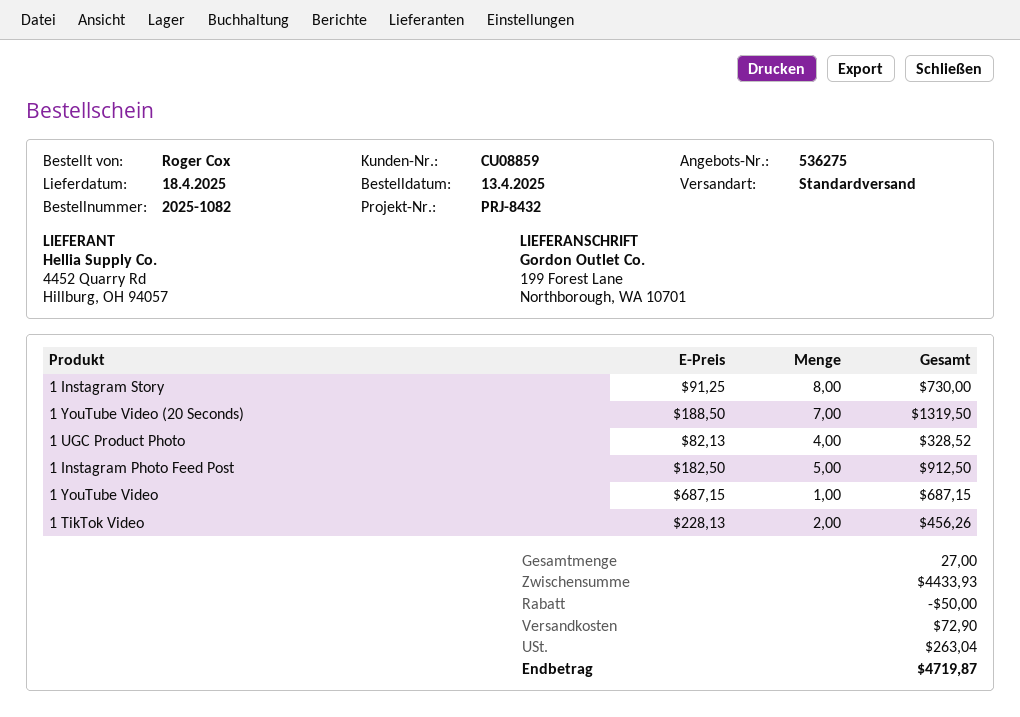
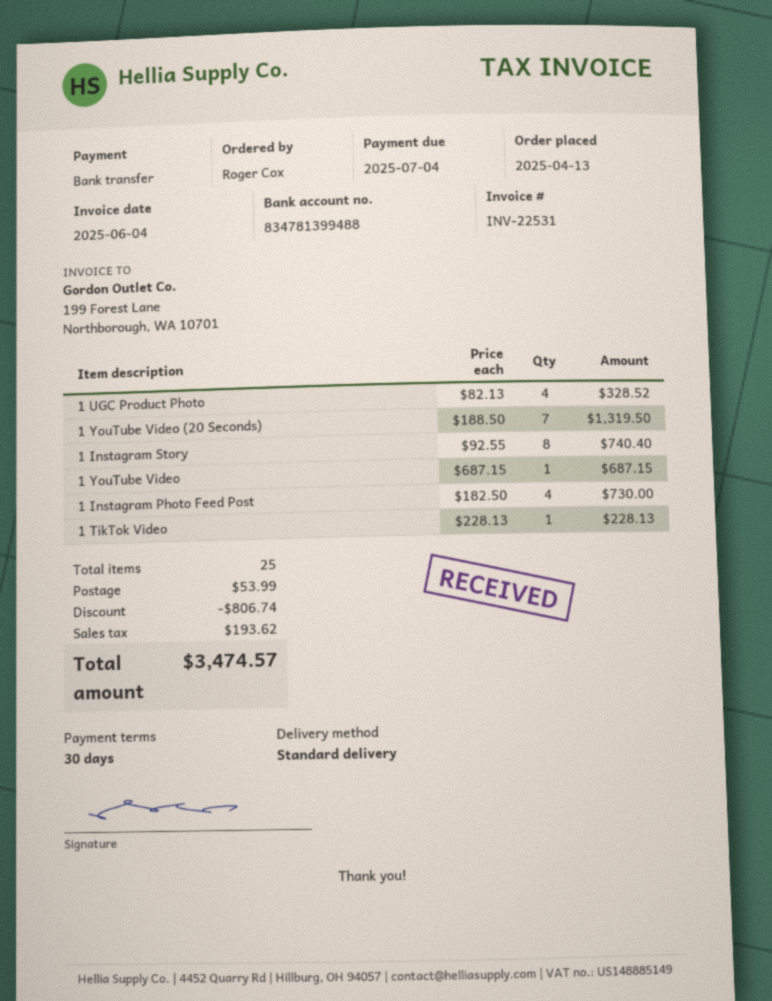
1 Instagram Story: 8 x 91.25 = 730.00 -> 8 x 92.55 = 740.40
1 Instagram Photo Feed Post: 5 x 182.50 = 912.50 -> 4 x 182.50 = 730.00
1 TikTok Video: 2 x 228.13 = 456.26 -> 1 x 228.13 = 228.13
total quantity: 27 -> 25
discount: 50.00 -> 806.74
shipping: 72.90 -> 53.99
tax: 263.04 -> 193.62
total: 4719.87 -> 3474.57

